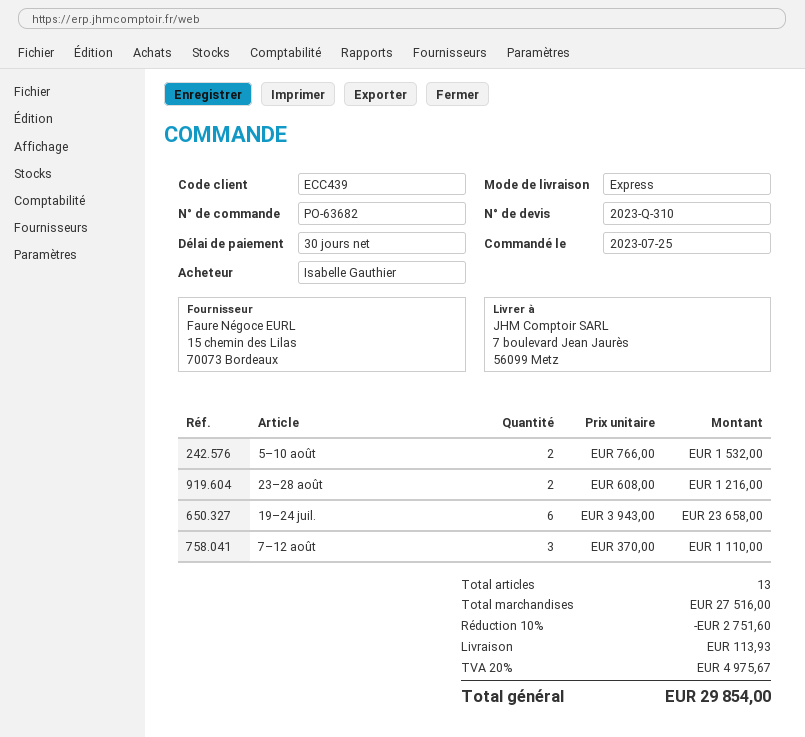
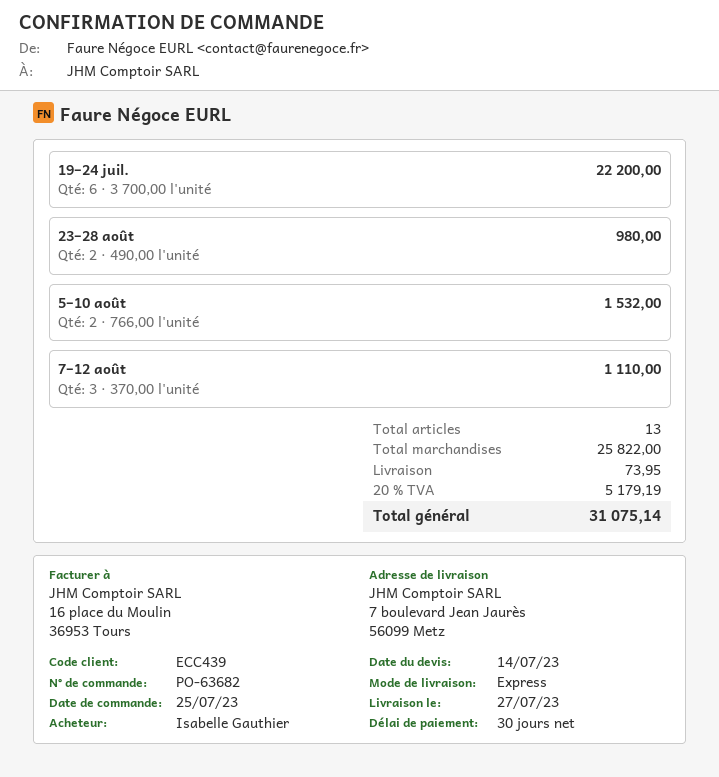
23–28 août: 2 x 608.00 = 1216.00 -> 2 x 490.00 = 980.00
19–24 juil.: 6 x 3943.00 = 23658.00 -> 6 x 3700.00 = 22200.00
subtotal: 27516.00 -> 25822.00
discount: 10% = 2751.60 -> none
shipping: 113.93 -> 73.95
tax: 20% = 4975.67 -> 20% = 5179.19
total: 29854.00 -> 31075.14

